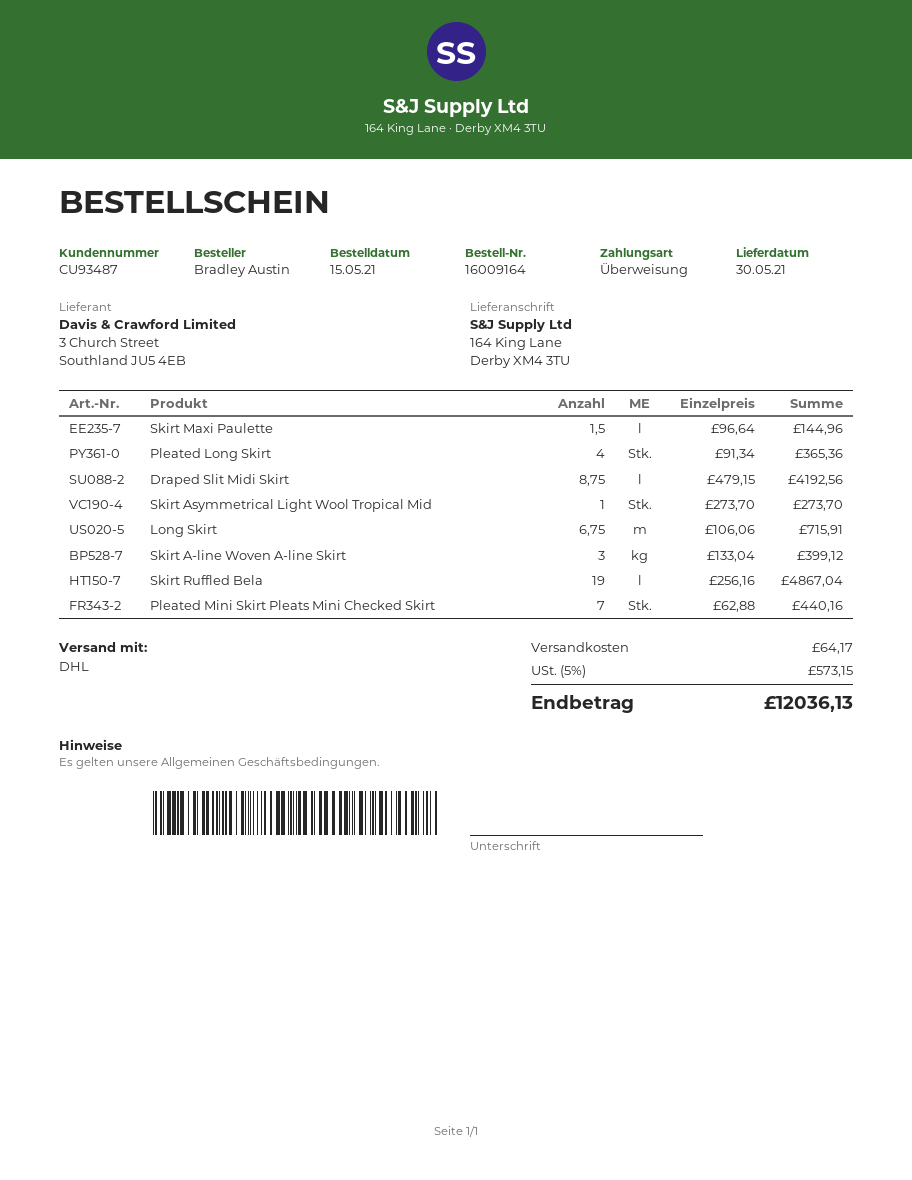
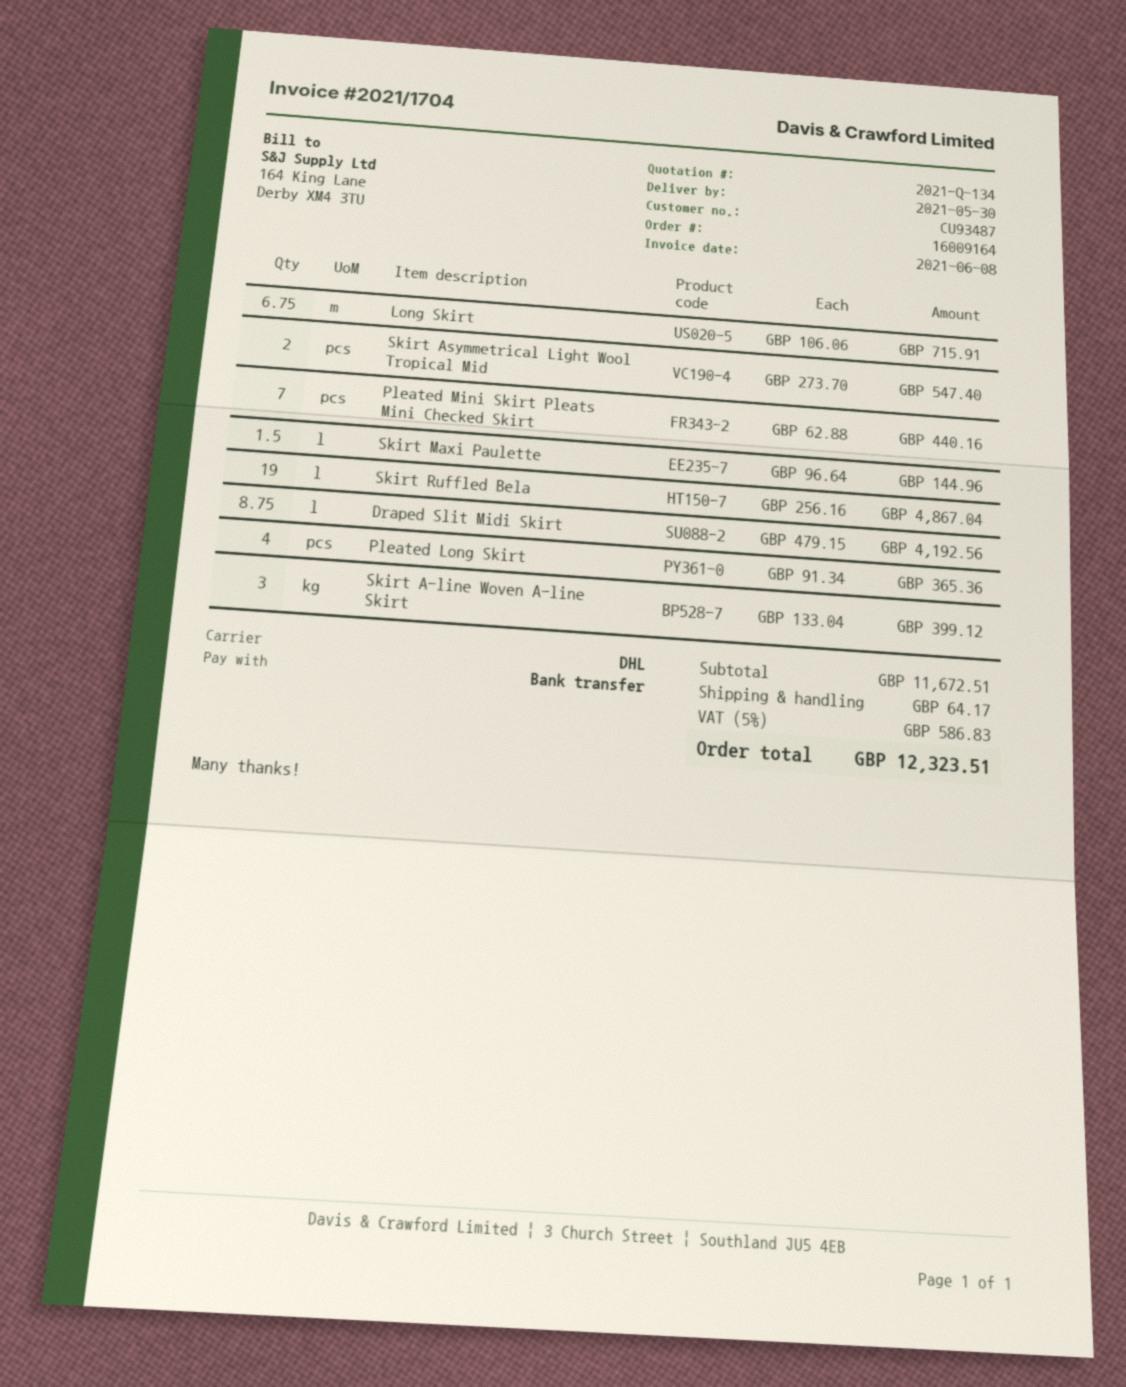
Skirt Asymmetrical Light Wool Tropical Mid: 1 x 273.70 = 273.70 -> 2 x 273.70 = 547.40
tax: 5% = 573.15 -> 5% = 586.83
total: 12036.13 -> 12323.51

